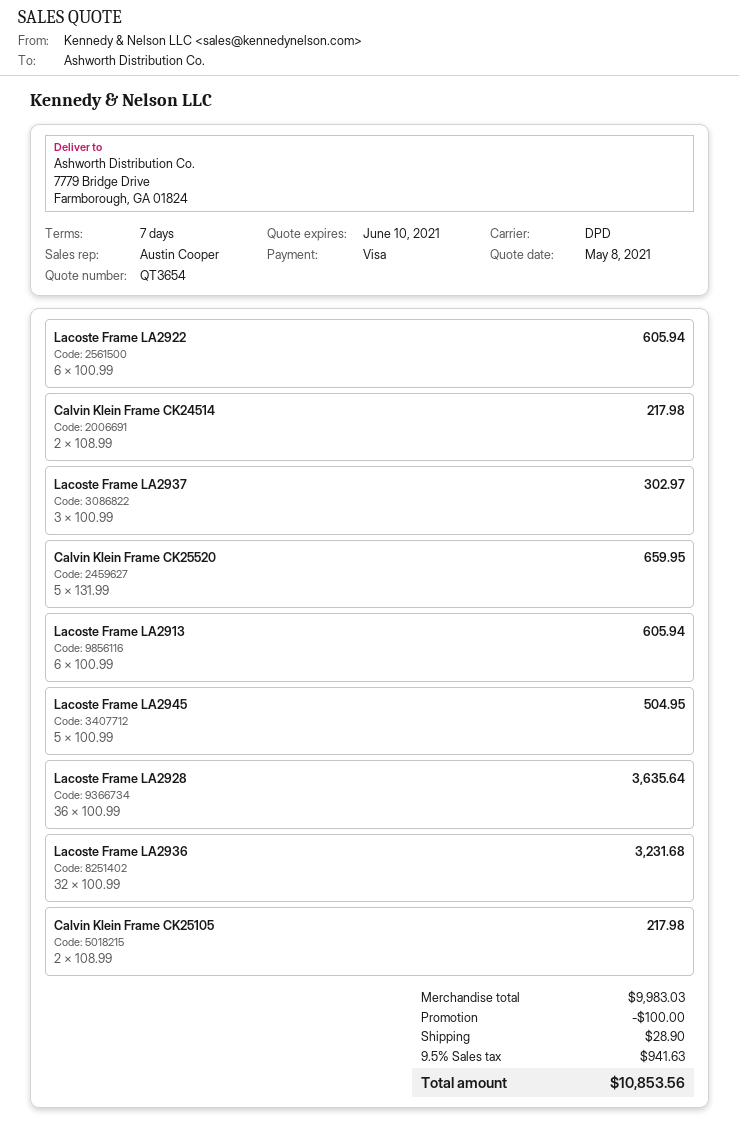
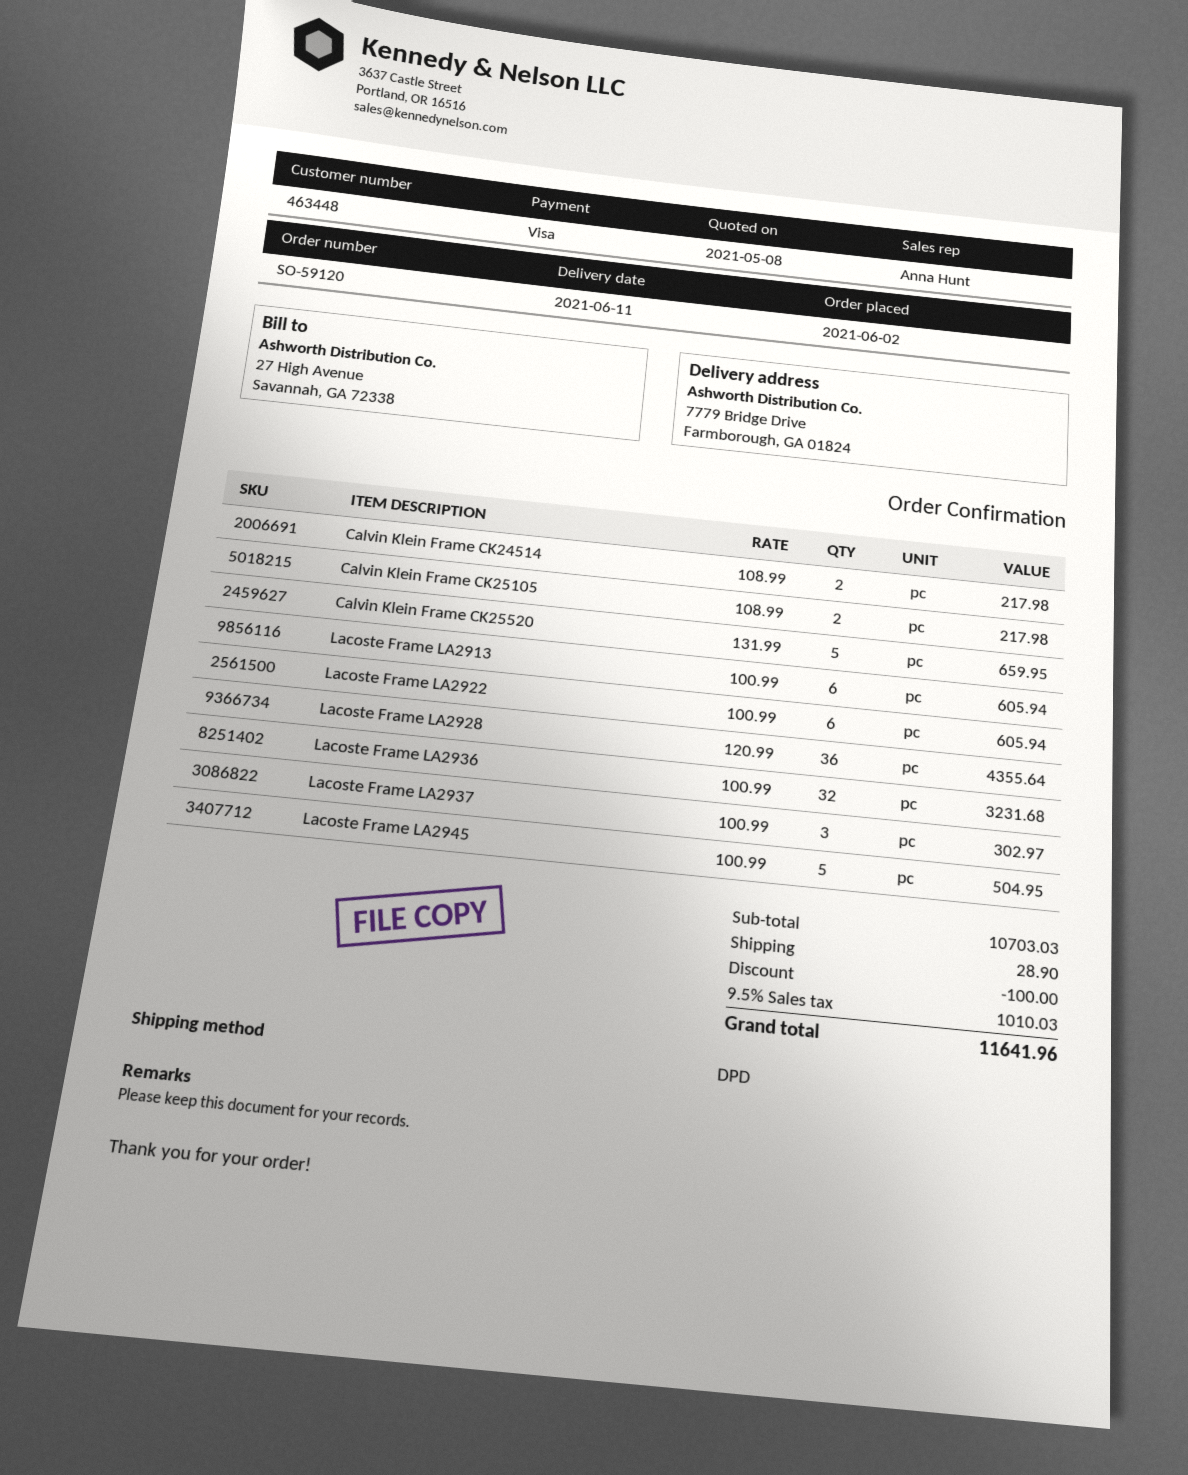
sales rep: Austin Cooper -> Anna Hunt
Lacoste Frame LA2928: 36 x 100.99 = 3635.64 -> 36 x 120.99 = 4355.64
subtotal: 9983.03 -> 10703.03
tax: 9.5% = 941.63 -> 9.5% = 1010.03
total: 10853.56 -> 11641.96

